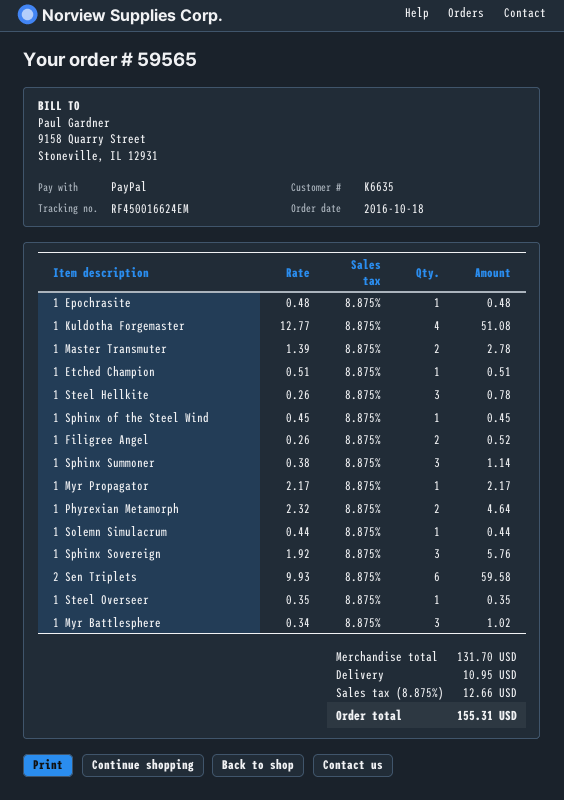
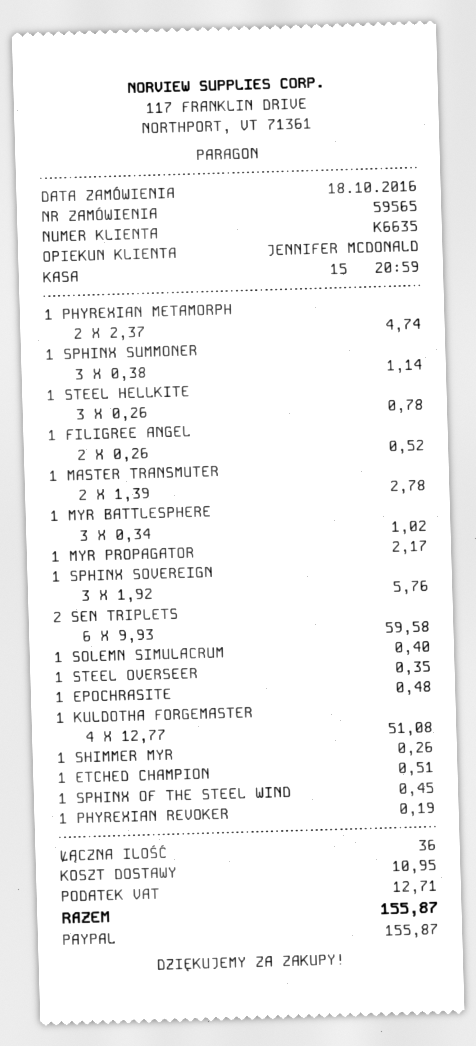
1 Phyrexian Metamorph: 2 x 2.32 = 4.64 -> 2 x 2.37 = 4.74
1 Solemn Simulacrum: 1 x 0.44 = 0.44 -> 1 x 0.40 = 0.40
1 SHIMMER MYR: none -> 1 x 0.26 = 0.26
1 PHYREXIAN REVOKER: none -> 1 x 0.19 = 0.19
tax: 12.66 -> 12.71
total: 155.31 -> 155.87

